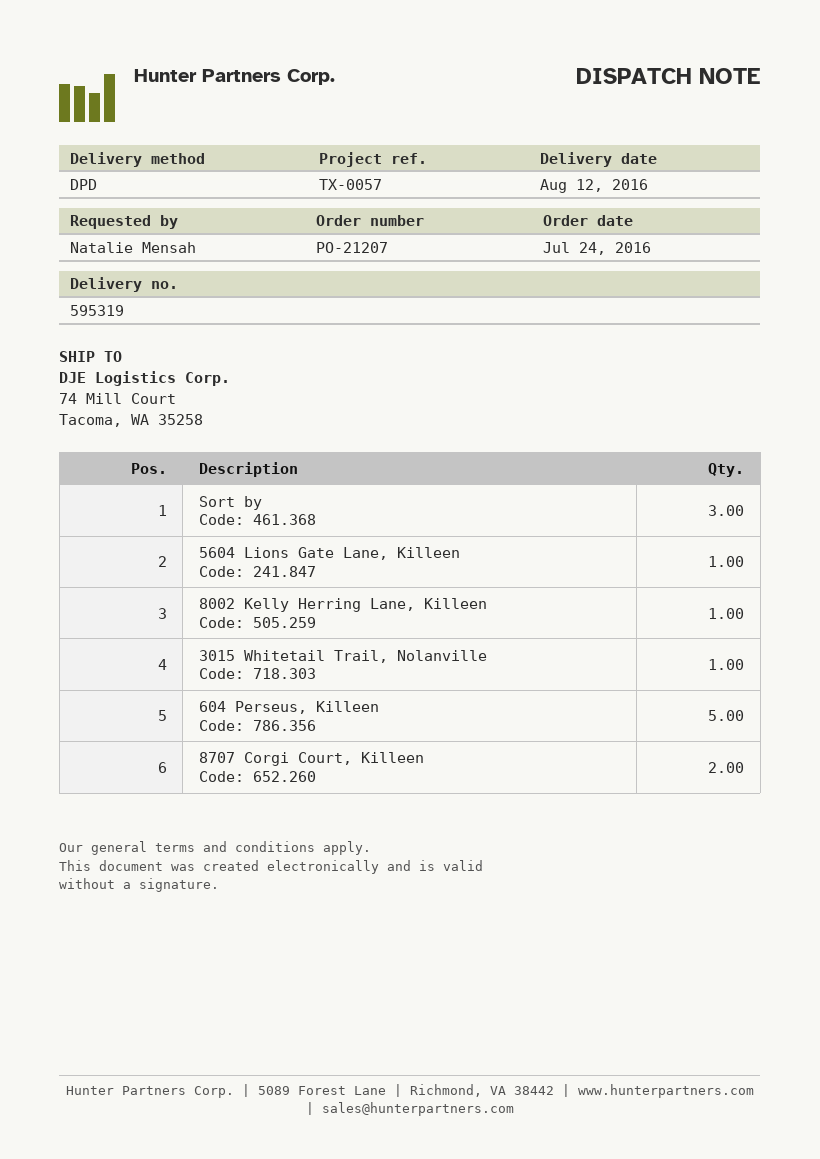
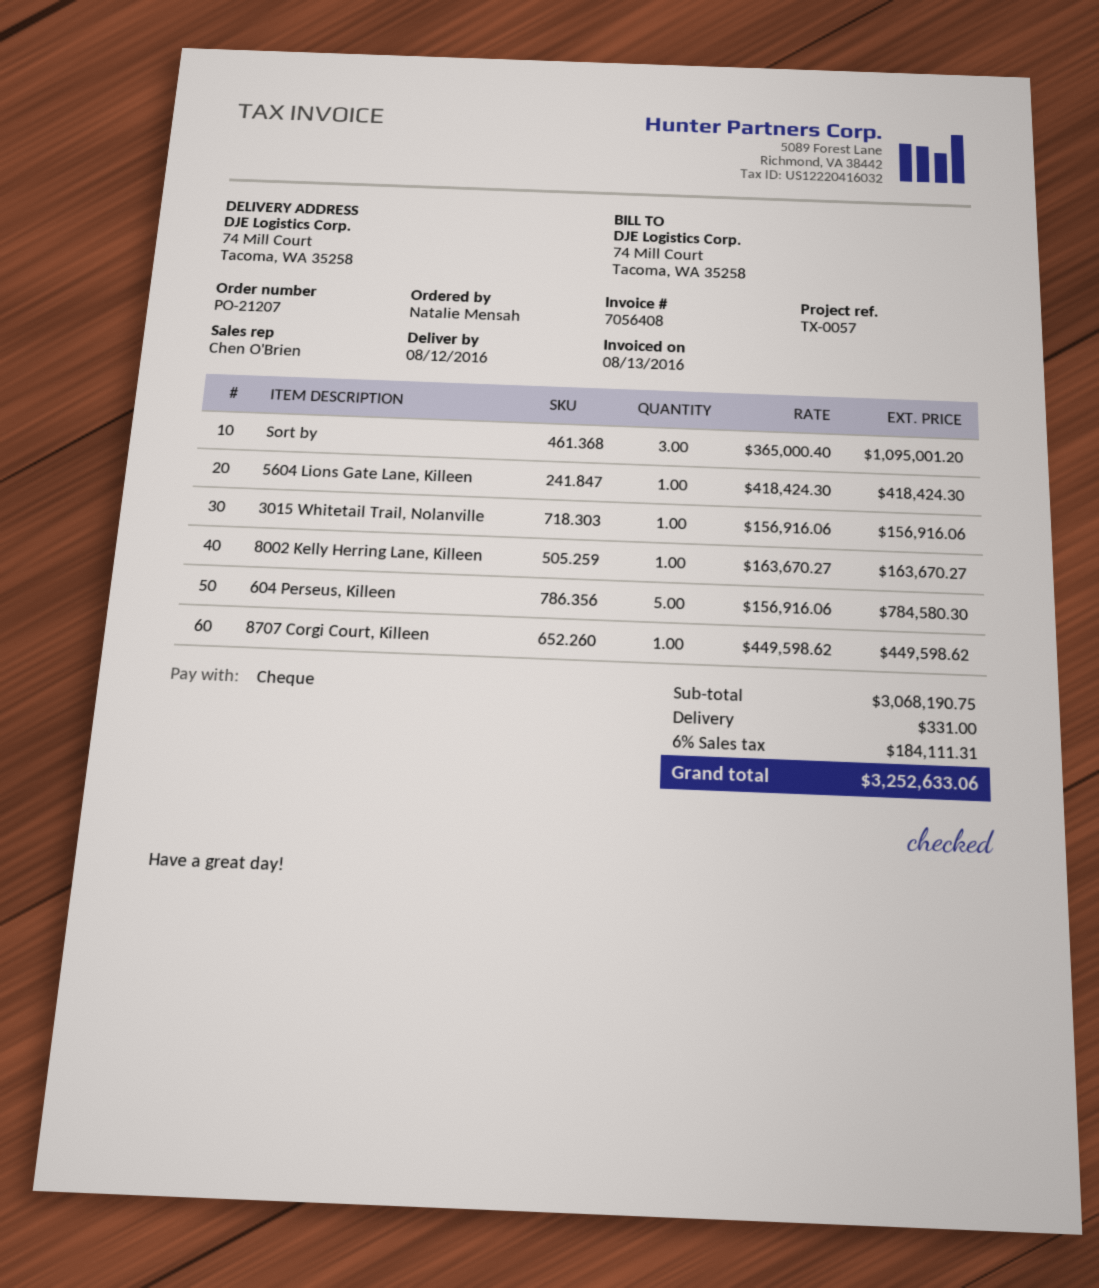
8707 Corgi Court, Killeen: 2 -> 1

